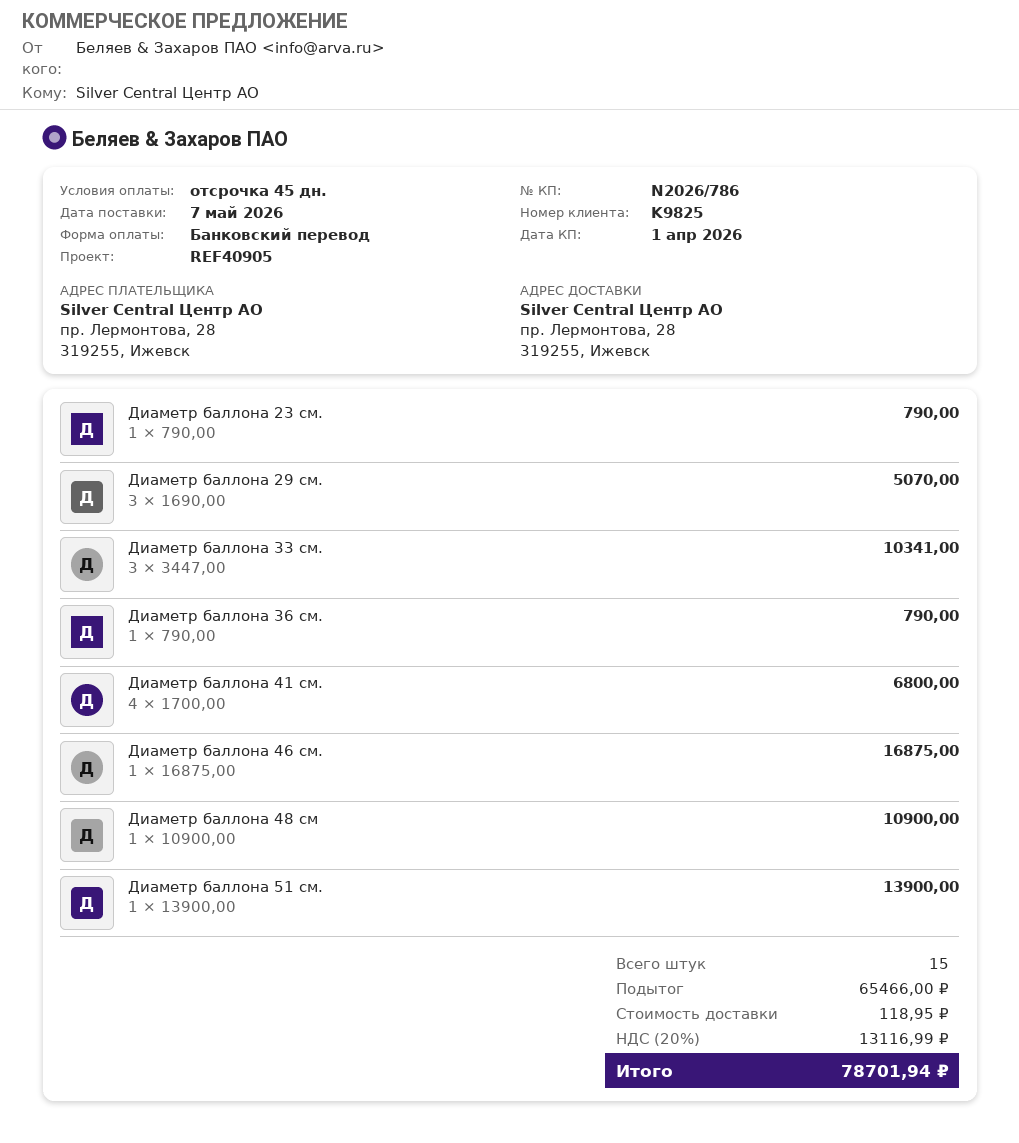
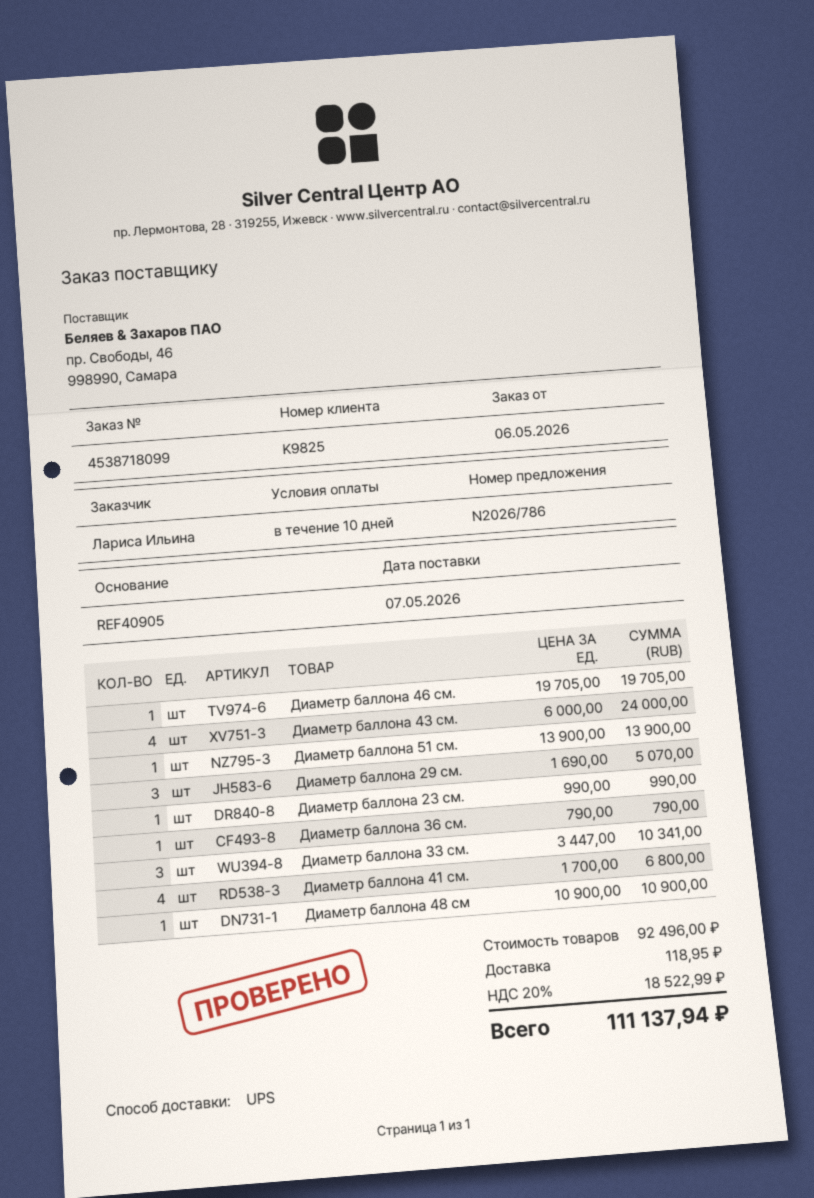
payment terms: 45 days -> 10 days
Диаметр баллона 23 см.: 1 x 790.00 = 790.00 -> 1 x 990.00 = 990.00
Диаметр баллона 46 см.: 1 x 16875.00 = 16875.00 -> 1 x 19705.00 = 19705.00
Диаметр баллона 43 см.: none -> 4 x 6000.00 = 24000.00
subtotal: 65466.00 -> 92496.00
tax: 20% = 13116.99 -> 20% = 18522.99
total: 78701.94 -> 111137.94

